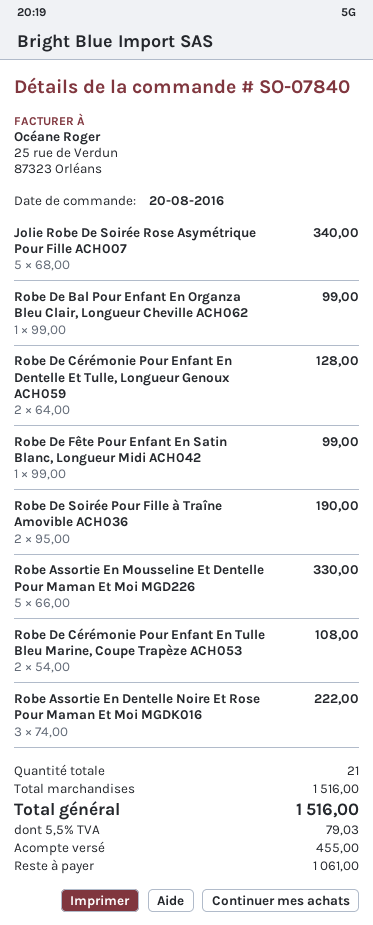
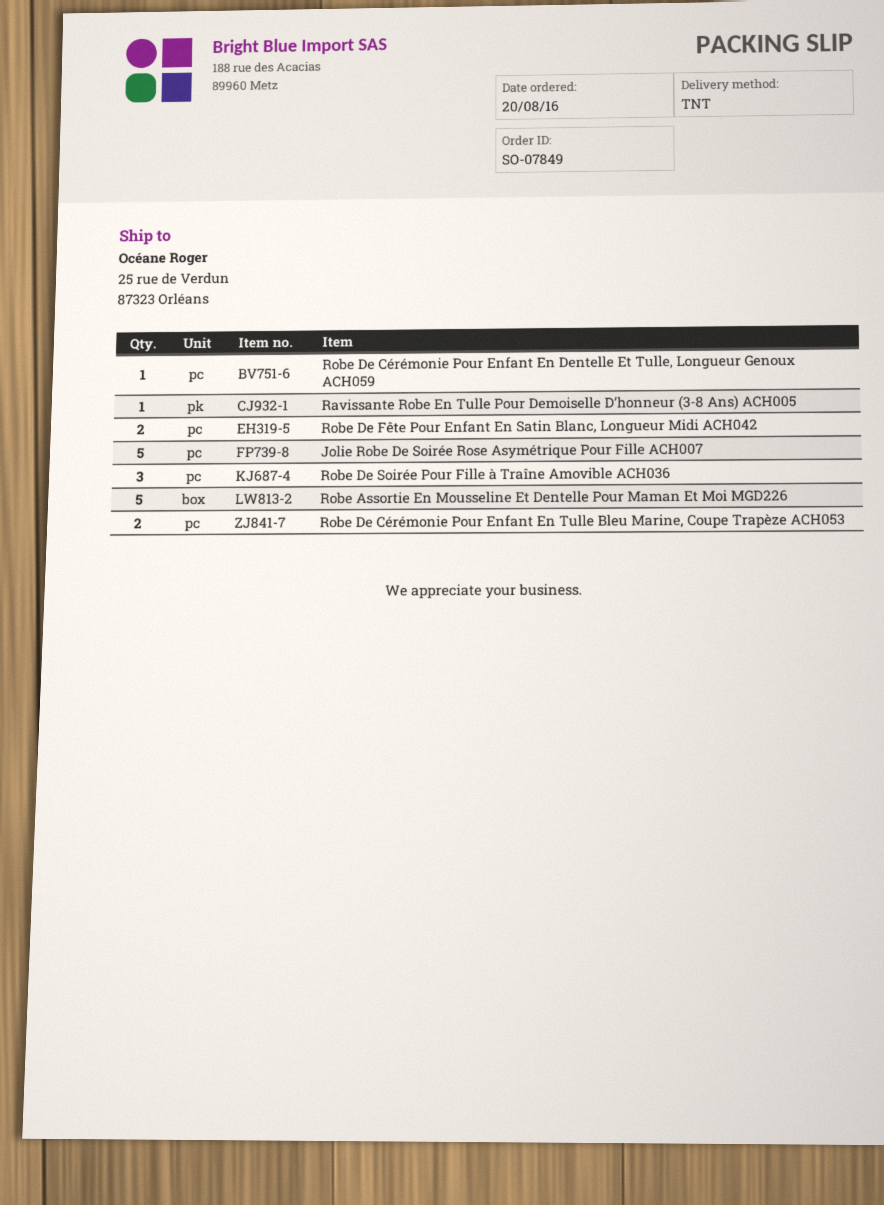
order number: SO-07840 -> SO-07849
Robe De Bal Pour Enfant En Organza Bleu Clair, Longueur Cheville ACH062: 1 -> none
Robe De Cérémonie Pour Enfant En Dentelle Et Tulle, Longueur Genoux ACH059: 2 -> 1
Robe De Fête Pour Enfant En Satin Blanc, Longueur Midi ACH042: 1 -> 2
Robe De Soirée Pour Fille à Traîne Amovible ACH036: 2 -> 3
Robe Assortie En Dentelle Noire Et Rose Pour Maman Et Moi MGDK016: 3 -> none
Ravissante Robe En Tulle Pour Demoiselle D’honneur (3-8 Ans) ACH005: none -> 1

